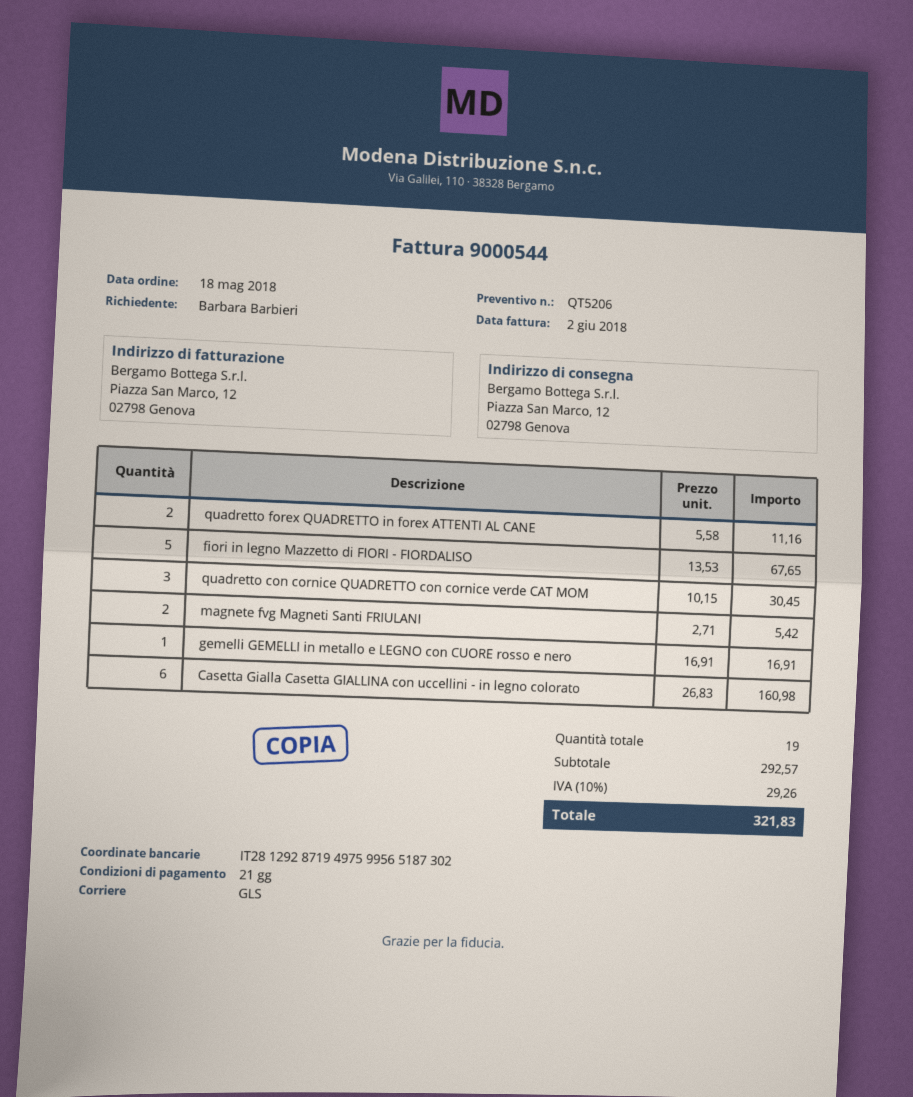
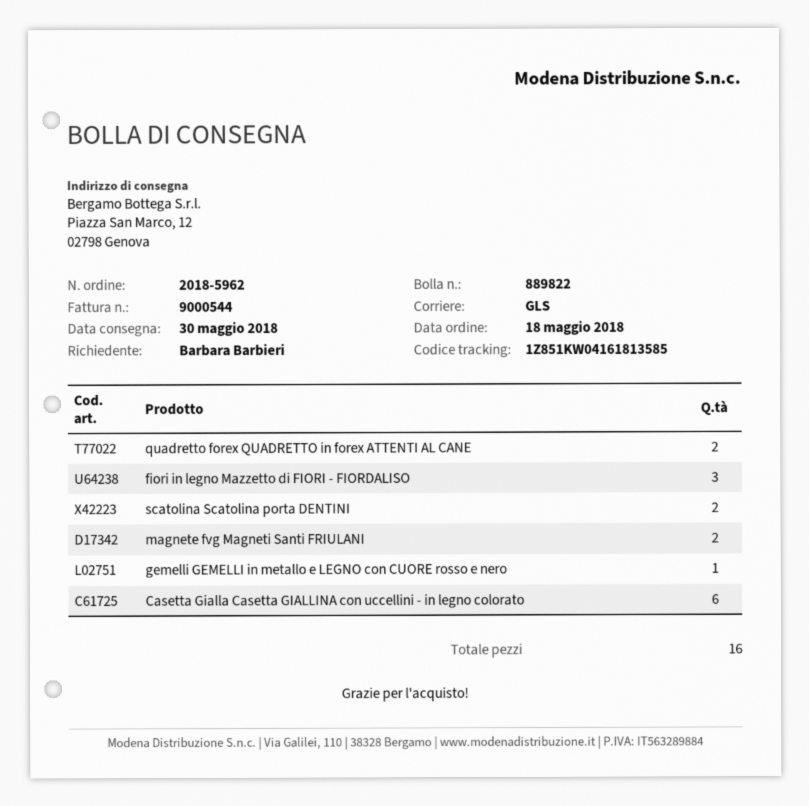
fiori in legno Mazzetto di FIORI - FIORDALISO: 5 -> 3
quadretto con cornice QUADRETTO con cornice verde CAT MOM: 3 -> none
scatolina Scatolina porta DENTINI: none -> 2
total quantity: 19 -> 16

